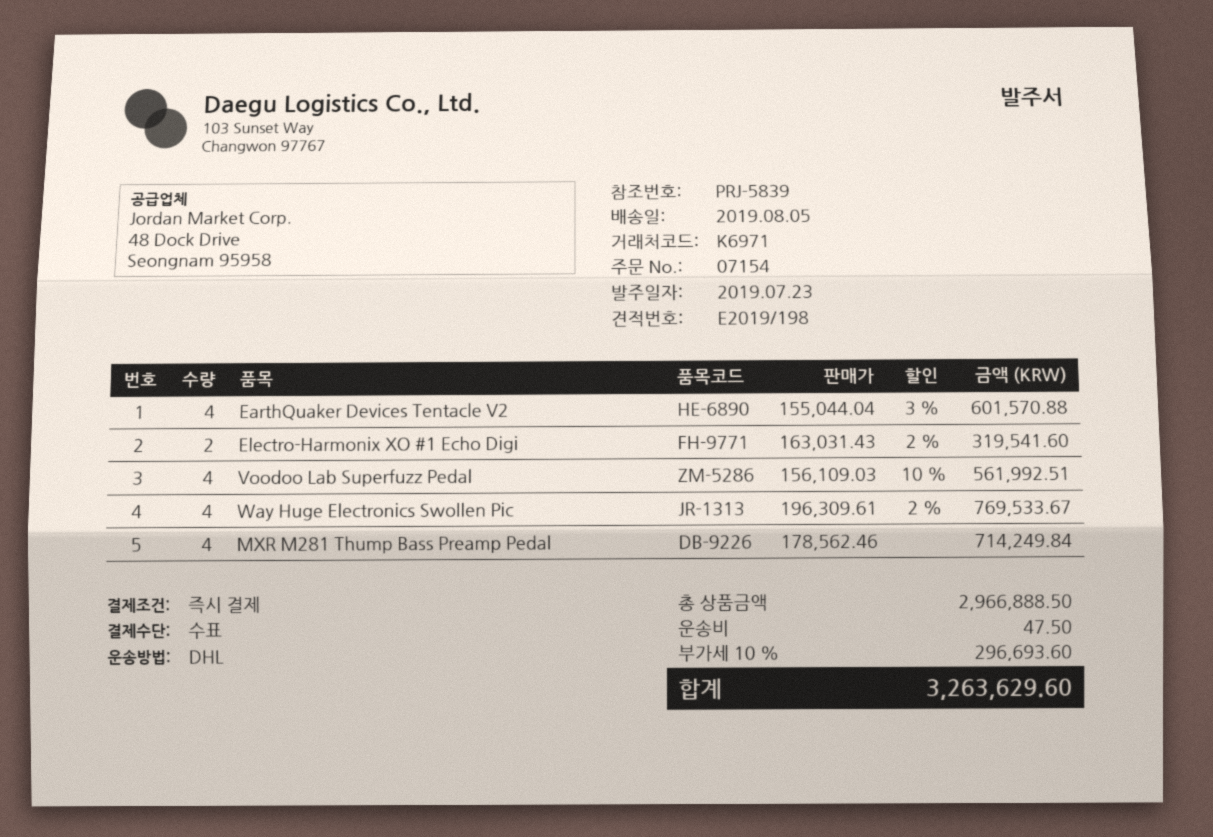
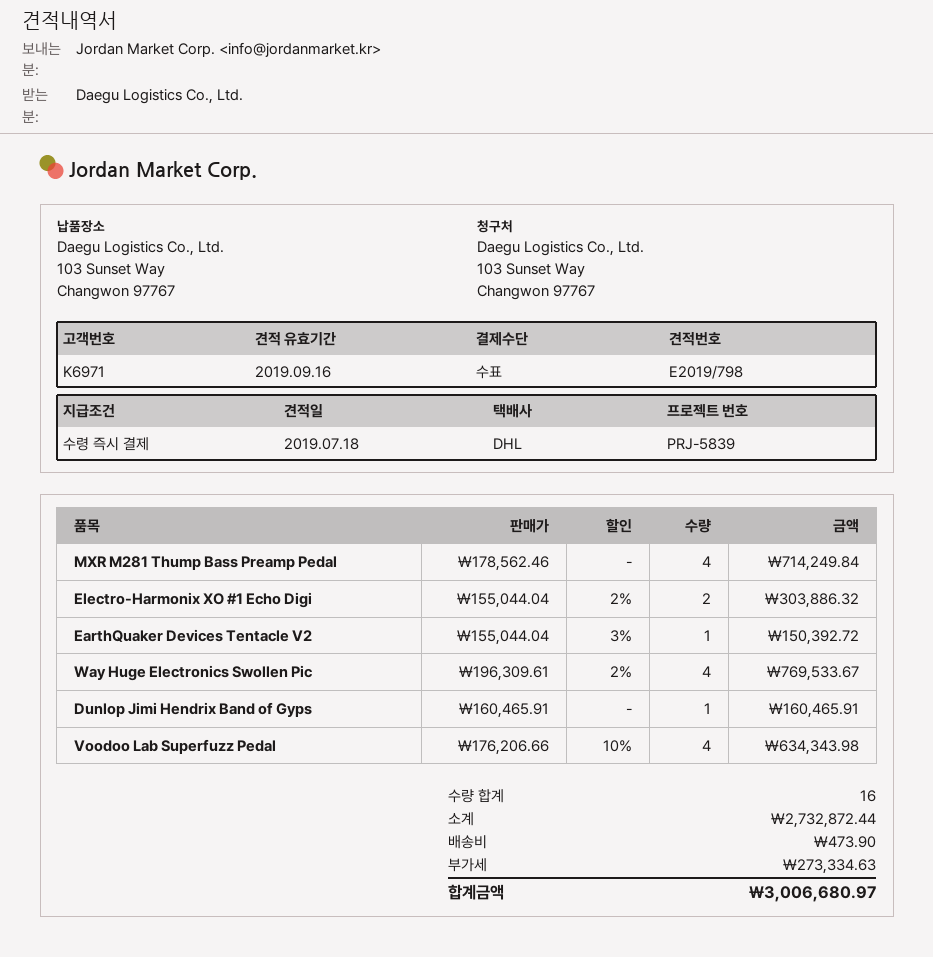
quote number: E2019/198 -> E2019/798
EarthQuaker Devices Tentacle V2: 4 x 155044.04 - 3% = 601570.88 -> 1 x 155044.04 - 3% = 150392.72
Electro-Harmonix XO #1 Echo Digi: 2 x 163031.43 - 2% = 319541.60 -> 2 x 155044.04 - 2% = 303886.32
Voodoo Lab Superfuzz Pedal: 4 x 156109.03 - 10% = 561992.51 -> 4 x 176206.66 - 10% = 634343.98
Dunlop Jimi Hendrix Band of Gyps: none -> 1 x 160465.91 = 160465.91
subtotal: 2966888.50 -> 2732872.44
shipping: 47.50 -> 473.90
tax: 296693.60 -> 273334.63
total: 3263629.60 -> 3006680.97

